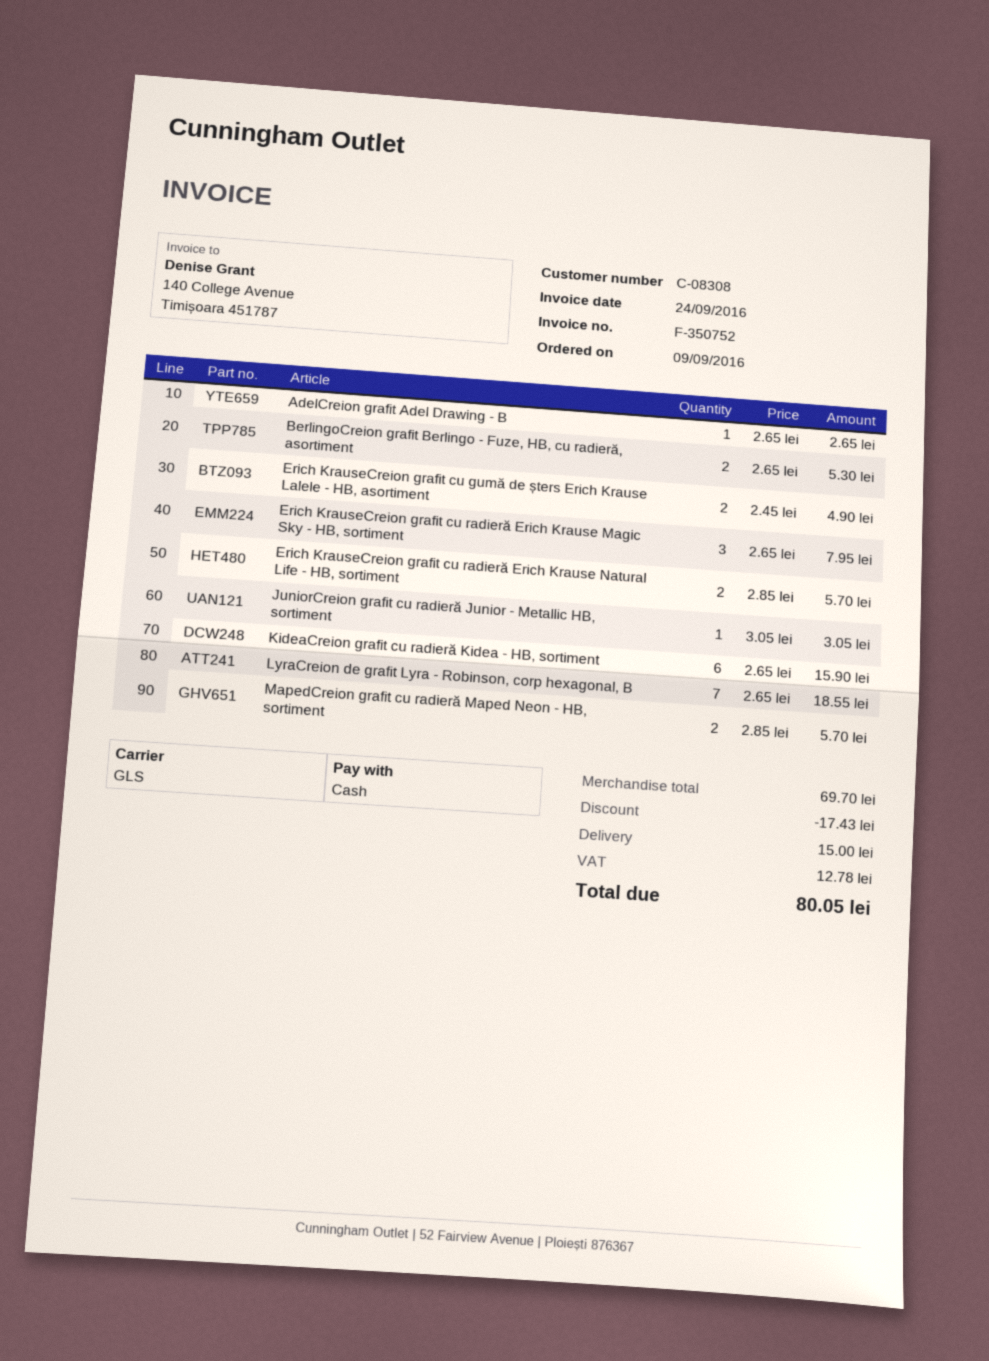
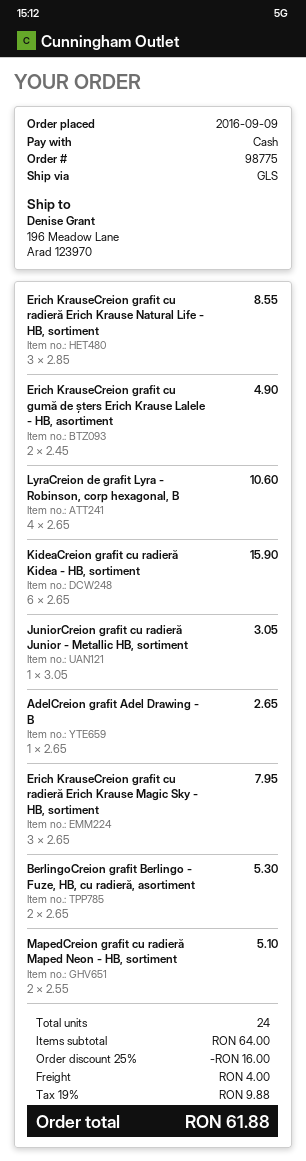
Erich KrauseCreion grafit cu radieră Erich Krause Natural Life - HB, sortiment: 2 x 2.85 = 5.70 -> 3 x 2.85 = 8.55
LyraCreion de grafit Lyra - Robinson, corp hexagonal, B: 7 x 2.65 = 18.55 -> 4 x 2.65 = 10.60
MapedCreion grafit cu radieră Maped Neon - HB, sortiment: 2 x 2.85 = 5.70 -> 2 x 2.55 = 5.10
subtotal: 69.70 -> 64.00
discount: 17.43 -> 16.00
shipping: 15.00 -> 4.00
tax: 12.78 -> 9.88
total: 80.05 -> 61.88

